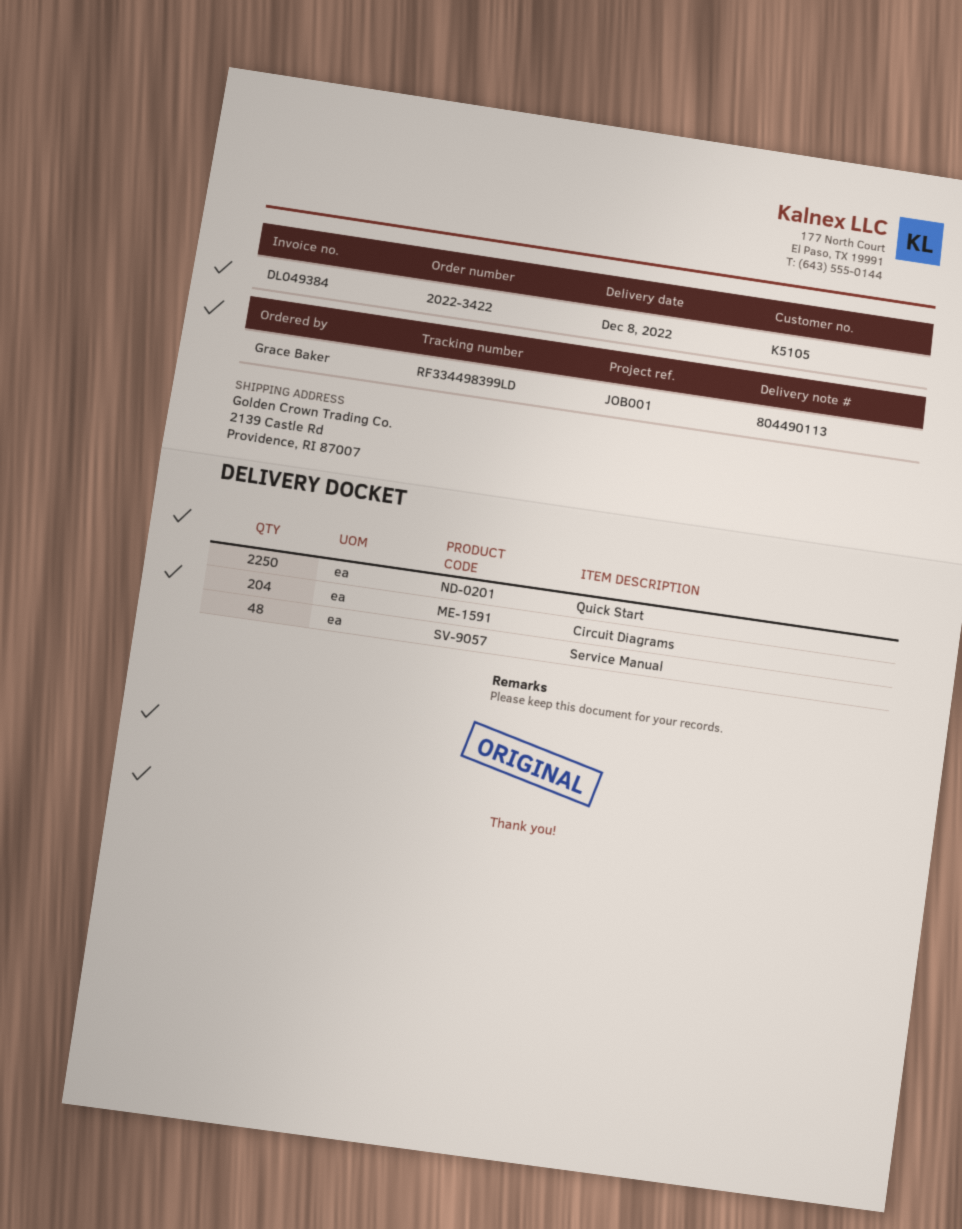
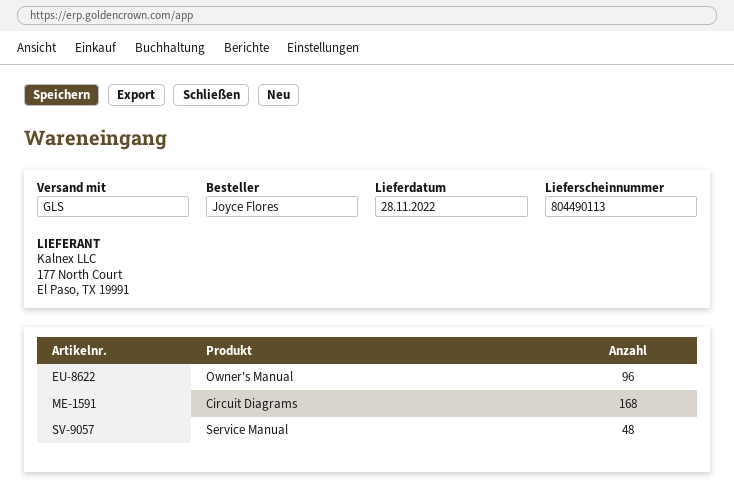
delivery date: 2022-12-08 -> 2022-11-28
ordered by: Grace Baker -> Joyce Flores
Quick Start: 2250 -> none
Circuit Diagrams: 204 -> 168
Owner's Manual: none -> 96

